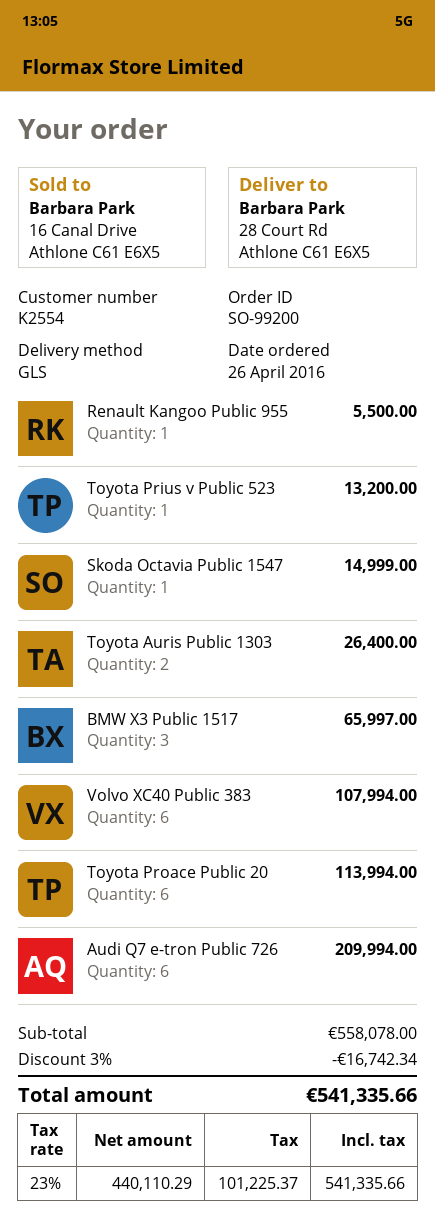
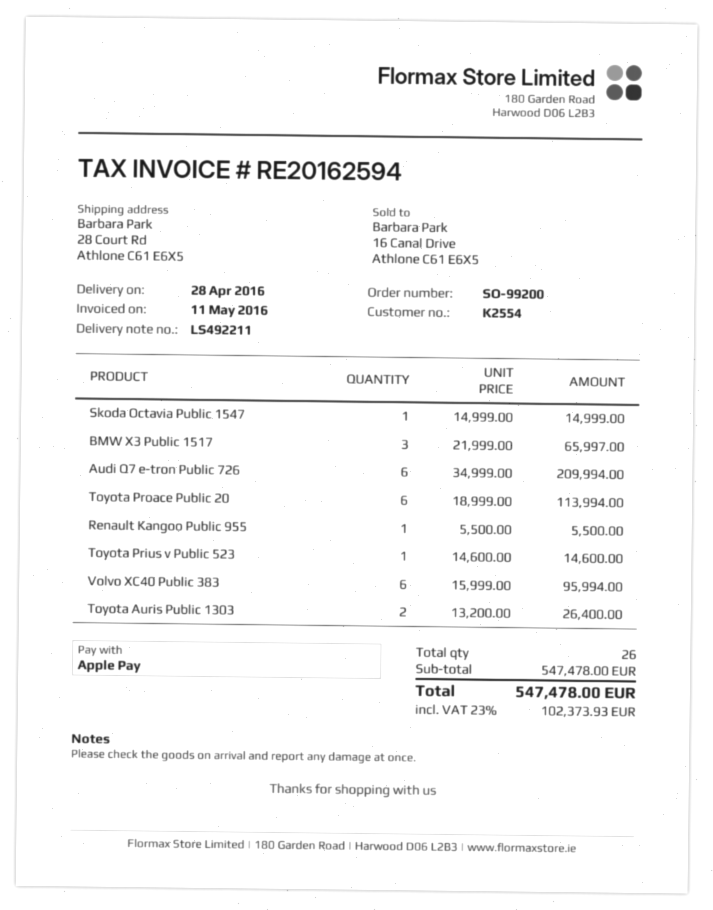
Toyota Prius v Public 523: 1 for 13200.00 -> 1 for 14600.00
Volvo XC40 Public 383: 6 for 107994.00 -> 6 for 95994.00
subtotal: 558078.00 -> 547478.00
discount: 3% = 16742.34 -> none
tax: 23% = 101225.37 -> 23% = 102373.93
total: 541335.66 -> 547478.00

